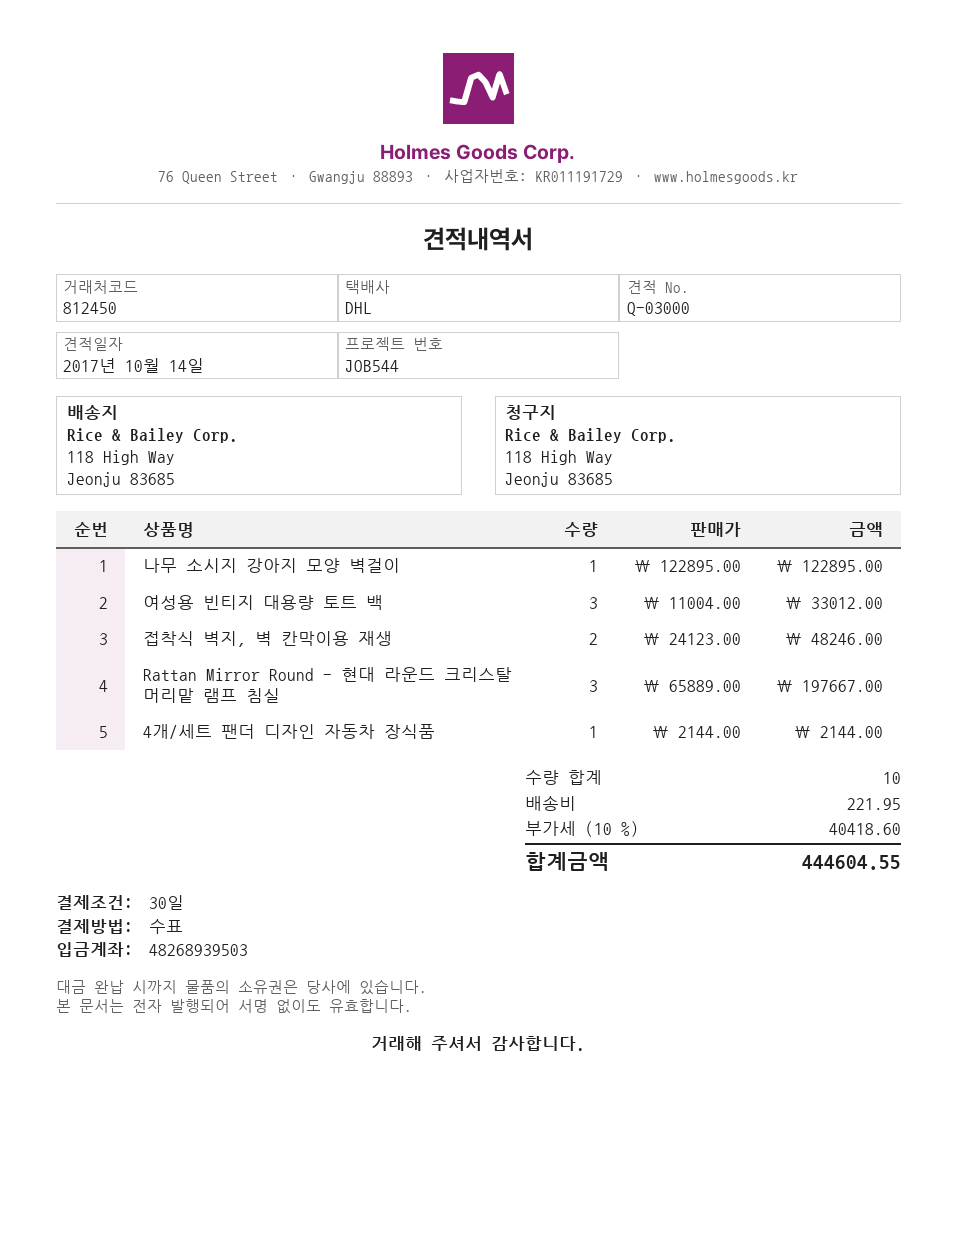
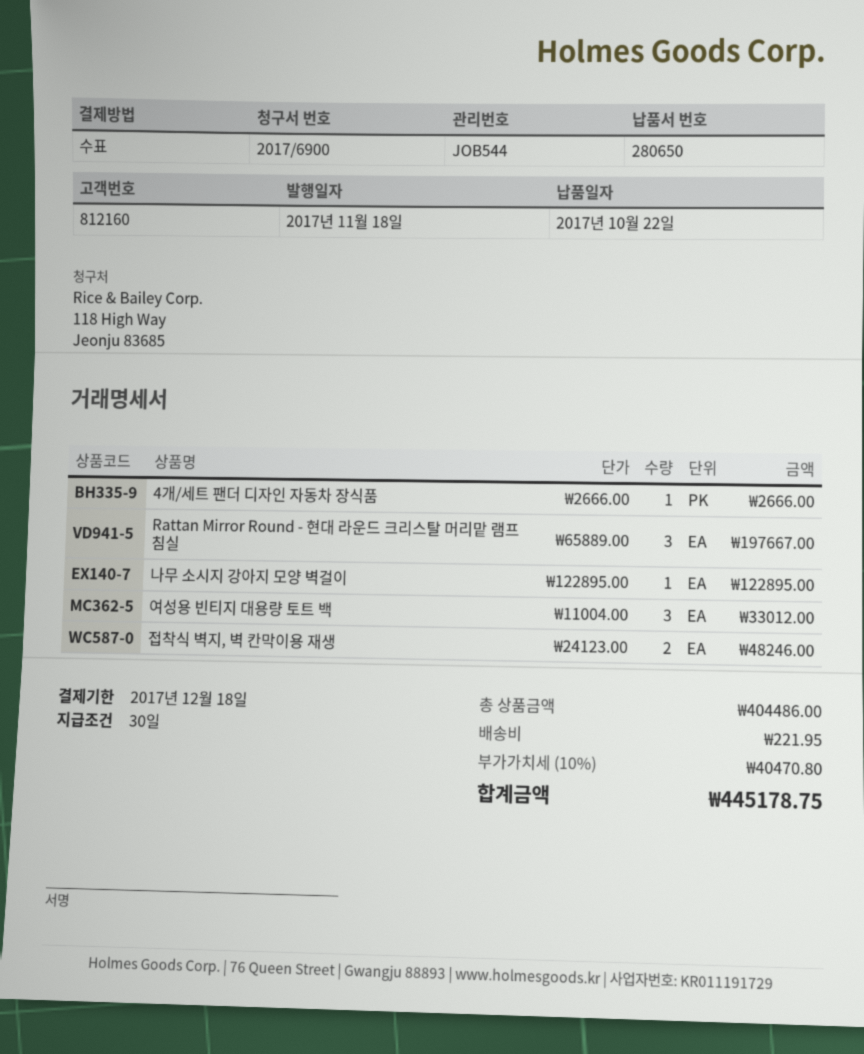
customer number: 812450 -> 812160
4개/세트 팬더 디자인 자동차 장식품: 1 x 2144.00 = 2144.00 -> 1 x 2666.00 = 2666.00
tax: 10% = 40418.60 -> 10% = 40470.80
total: 444604.55 -> 445178.75

